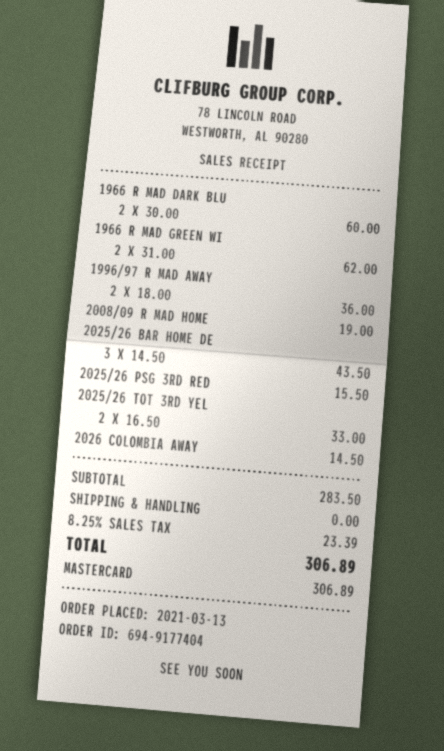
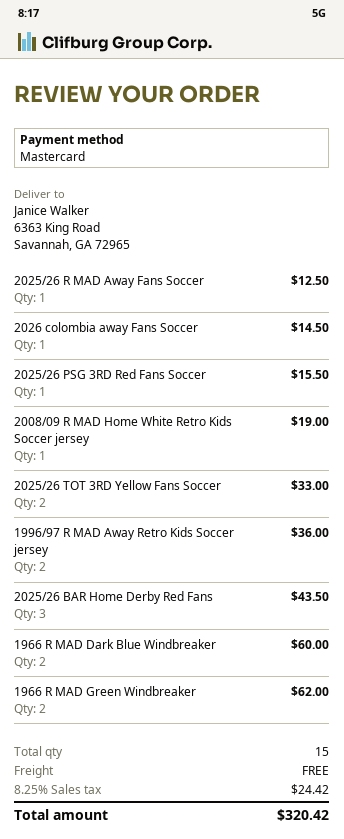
2025/26 R MAD Away Fans Soccer: none -> 1 for 12.50
tax: 8.25% = 23.39 -> 8.25% = 24.42
total: 306.89 -> 320.42

